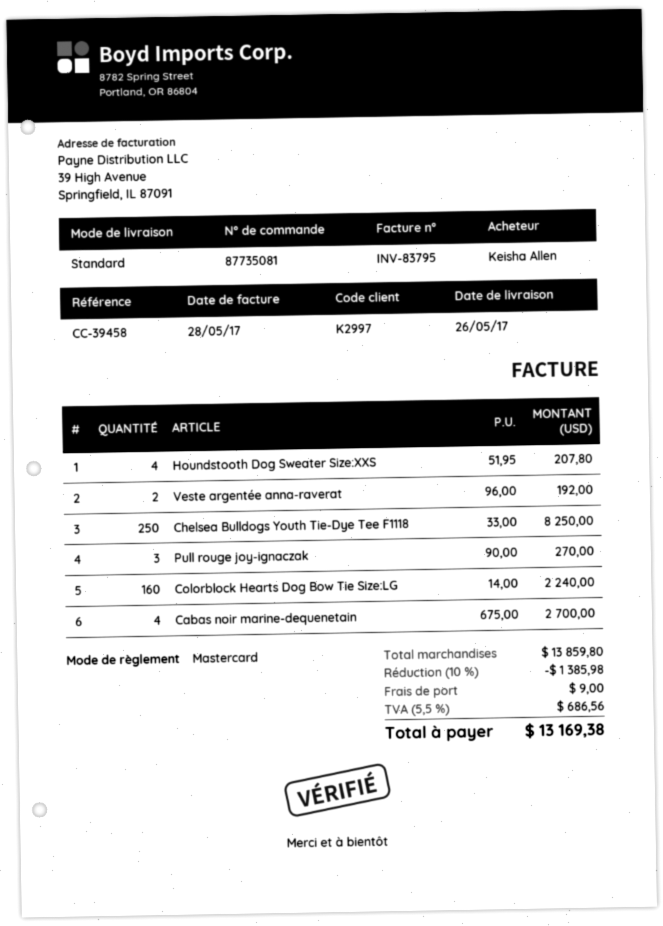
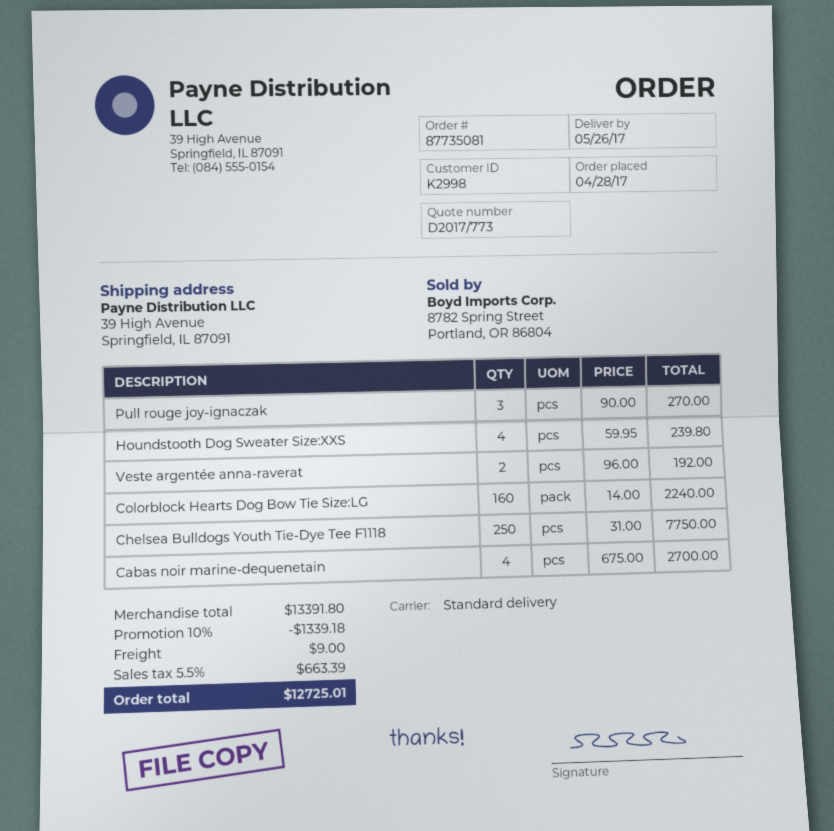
customer number: K2997 -> K2998
Houndstooth Dog Sweater Size:XXS: 4 x 51.95 = 207.80 -> 4 x 59.95 = 239.80
Chelsea Bulldogs Youth Tie-Dye Tee F1118: 250 x 33.00 = 8250.00 -> 250 x 31.00 = 7750.00
subtotal: 13859.80 -> 13391.80
discount: 10% = 1385.98 -> 10% = 1339.18
tax: 5.5% = 686.56 -> 5.5% = 663.39
total: 13169.38 -> 12725.01

